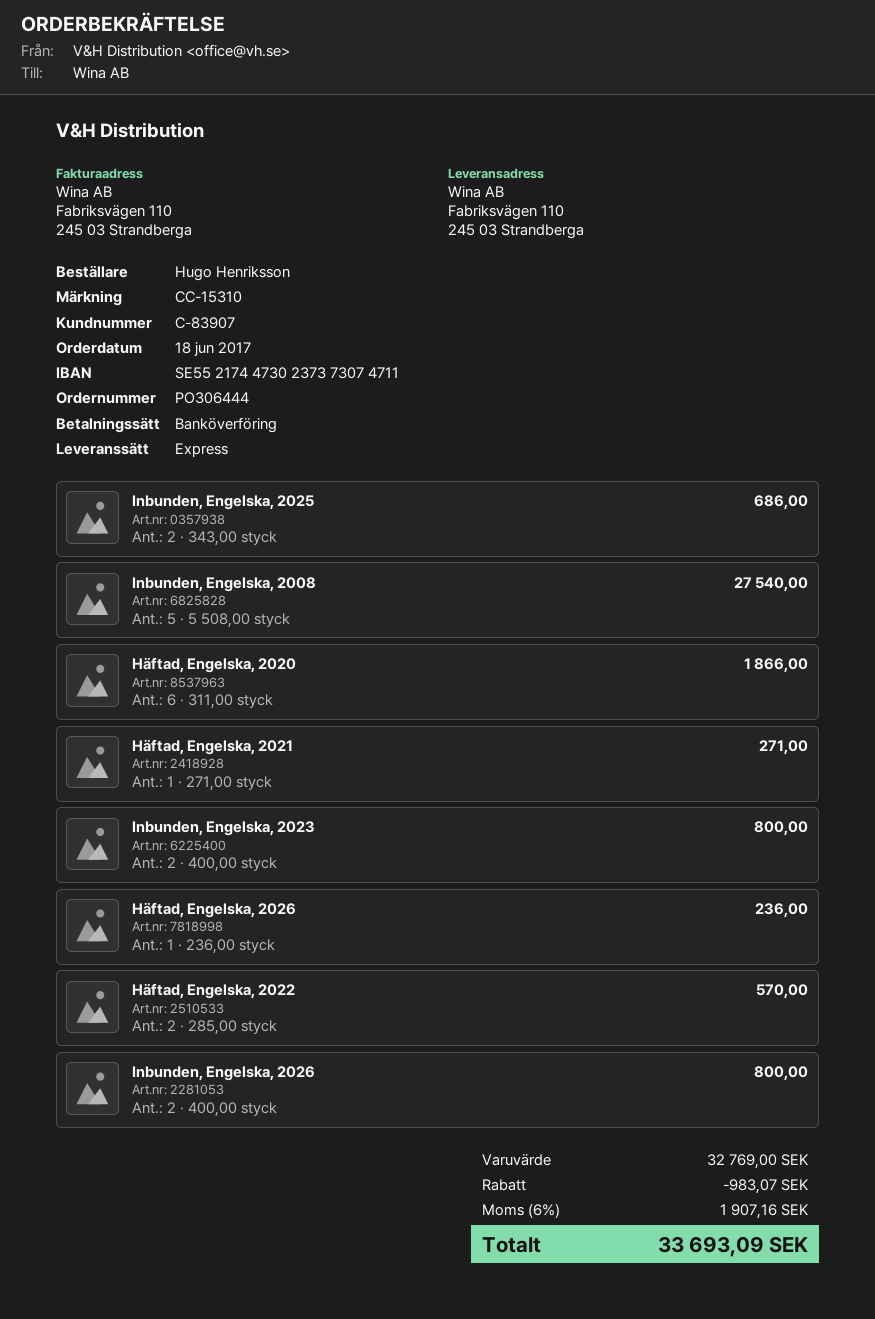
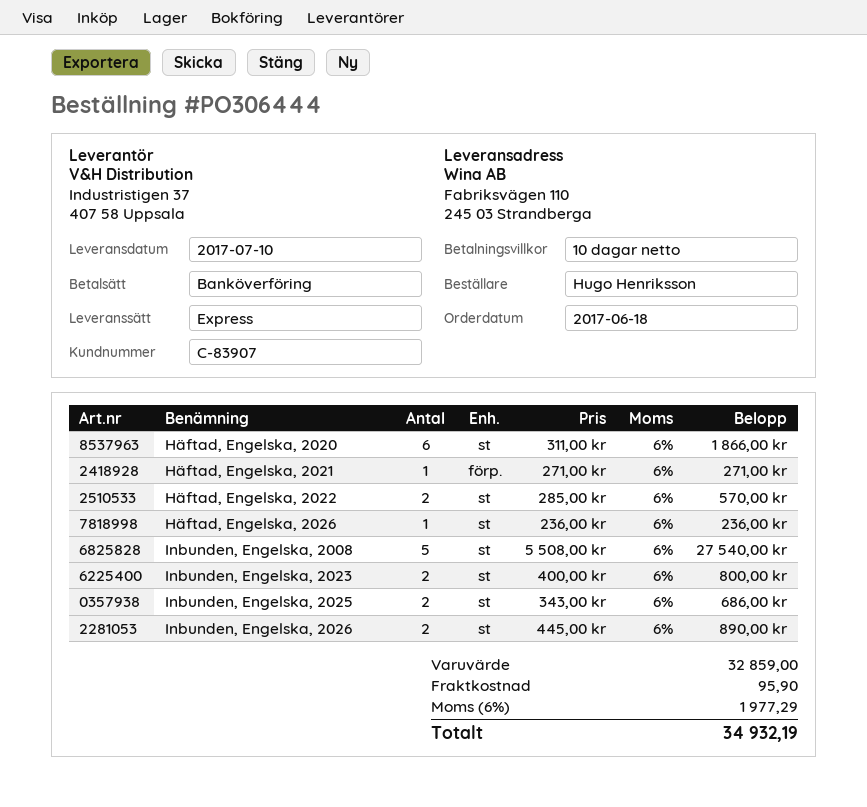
Inbunden, Engelska, 2026: 2 x 400.00 = 800.00 -> 2 x 445.00 = 890.00
subtotal: 32769.00 -> 32859.00
discount: 983.07 -> none
shipping: none -> 95.90
tax: 6% = 1907.16 -> 6% = 1977.29
total: 33693.09 -> 34932.19

